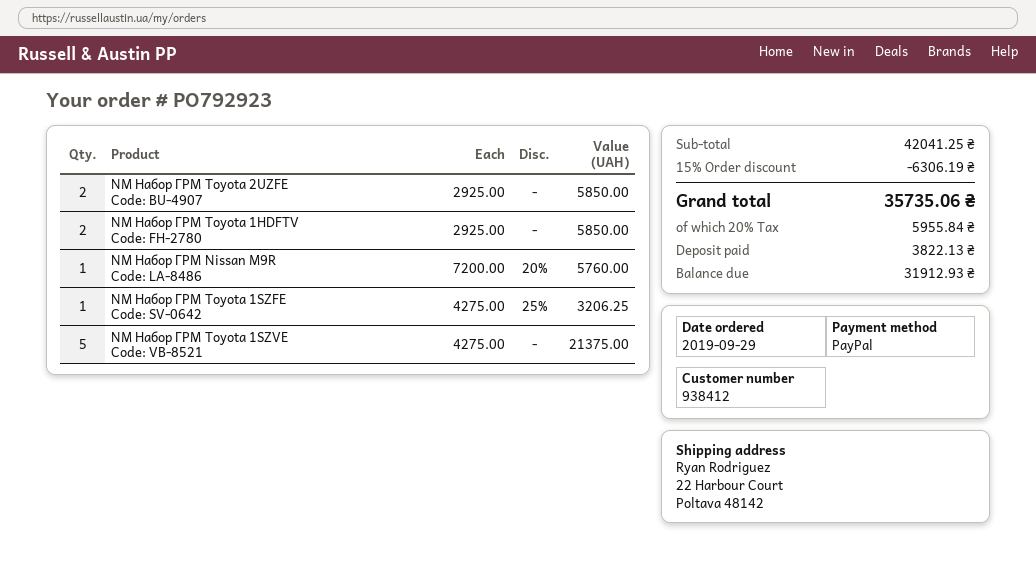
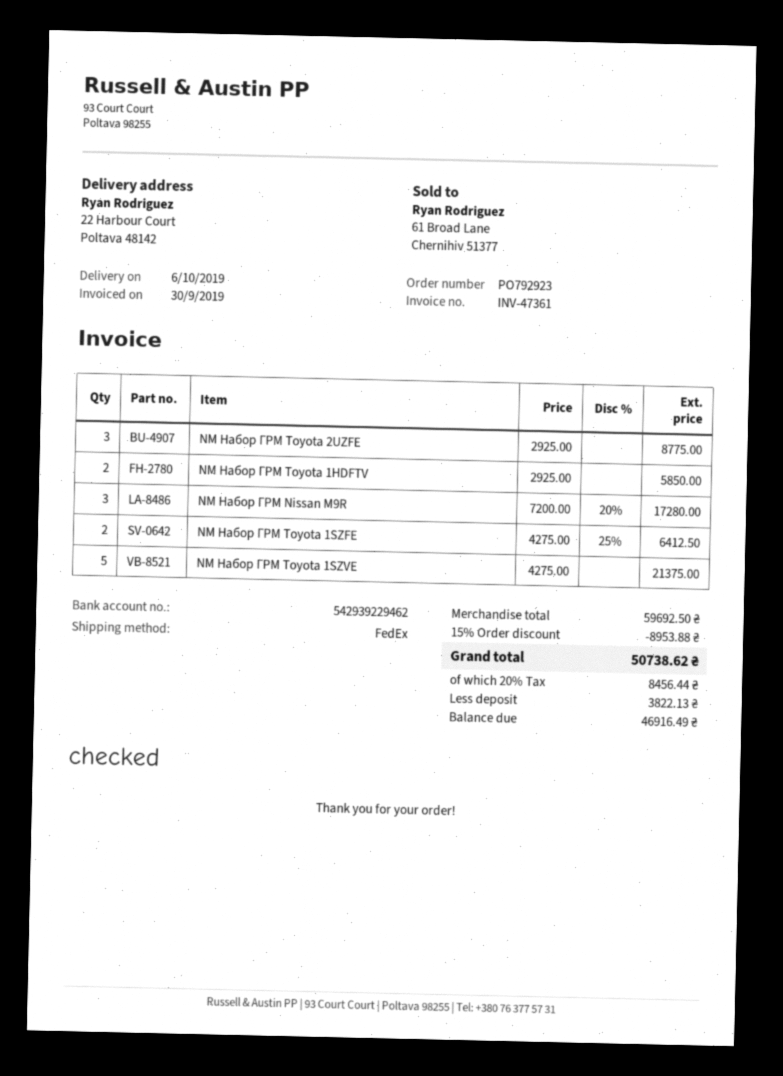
NM Набор ГРМ Toyota 2UZFE: 2 x 2925.00 = 5850.00 -> 3 x 2925.00 = 8775.00
NM Набор ГРМ Nissan M9R: 1 x 7200.00 - 20% = 5760.00 -> 3 x 7200.00 - 20% = 17280.00
NM Набор ГРМ Toyota 1SZFE: 1 x 4275.00 - 25% = 3206.25 -> 2 x 4275.00 - 25% = 6412.50
subtotal: 42041.25 -> 59692.50
discount: 15% = 6306.19 -> 15% = 8953.88
tax: 20% = 5955.84 -> 20% = 8456.44
total: 35735.06 -> 50738.62
balance: 31912.93 -> 46916.49

